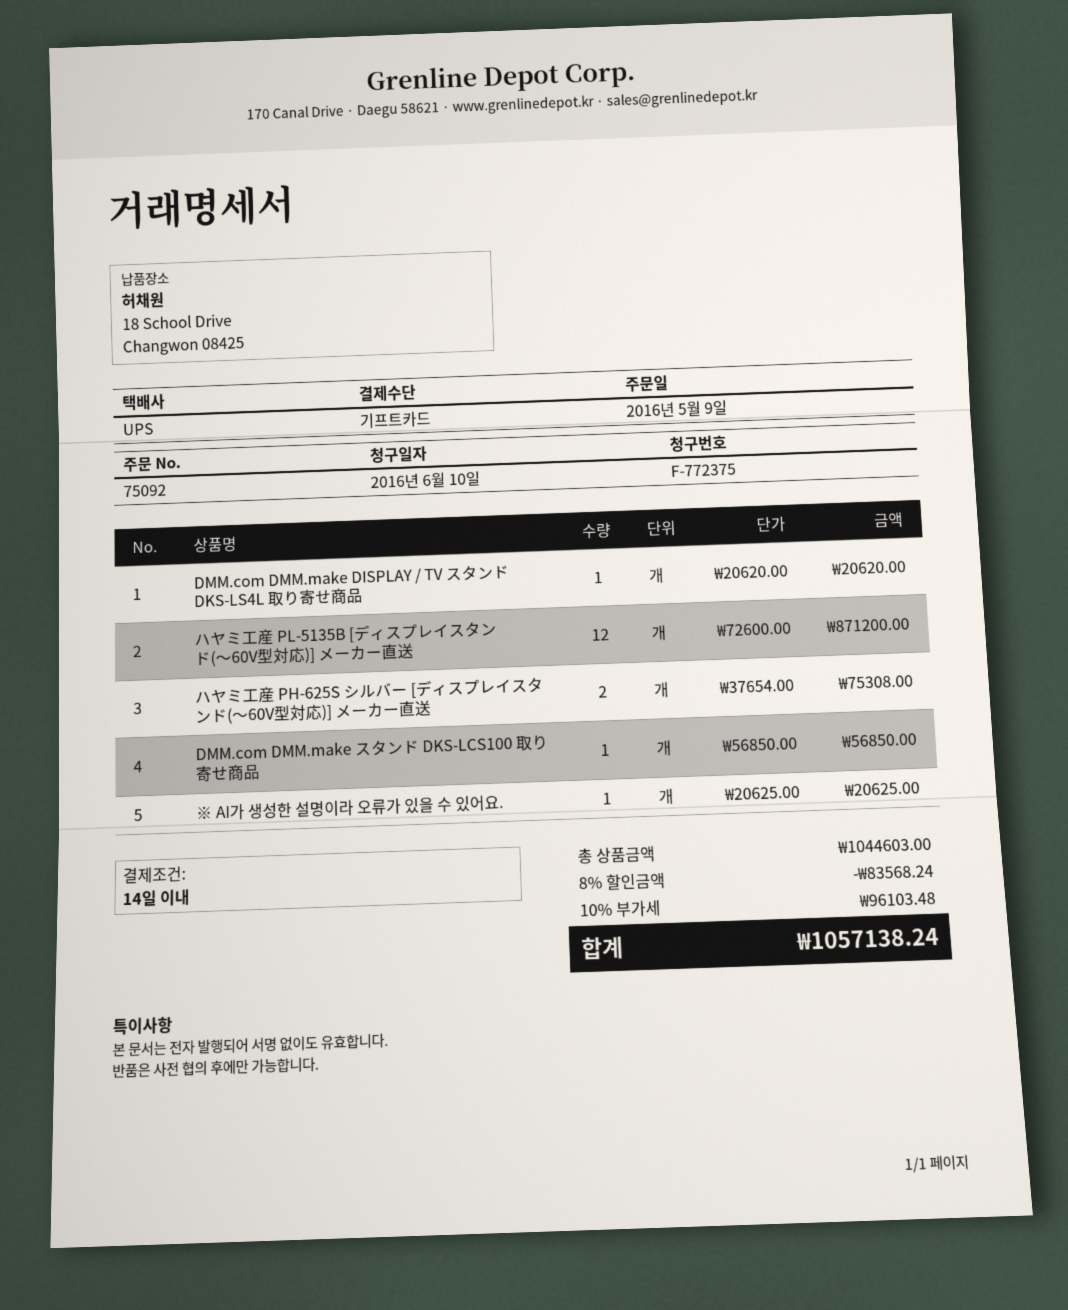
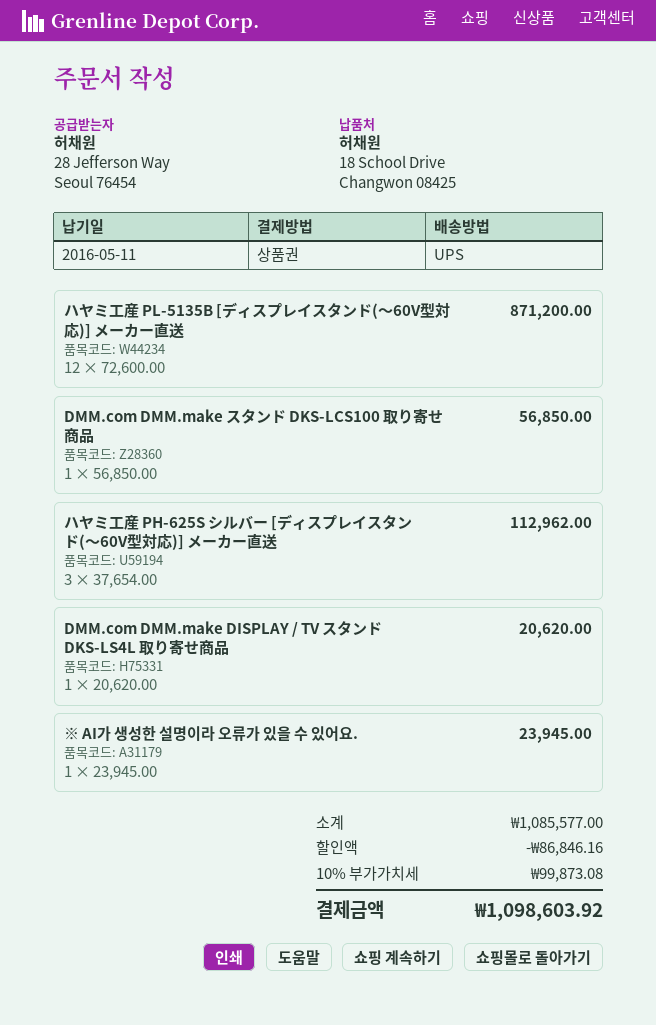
ハヤミ工産 PH-625S シルバー [ディスプレイスタンド(〜60V型対応)] メーカー直送: 2 x 37654.00 = 75308.00 -> 3 x 37654.00 = 112962.00
※ AI가 생성한 설명이라 오류가 있을 수 있어요.: 1 x 20625.00 = 20625.00 -> 1 x 23945.00 = 23945.00
subtotal: 1044603.00 -> 1085577.00
discount: 83568.24 -> 86846.16
tax: 10% = 96103.48 -> 10% = 99873.08
total: 1057138.24 -> 1098603.92

